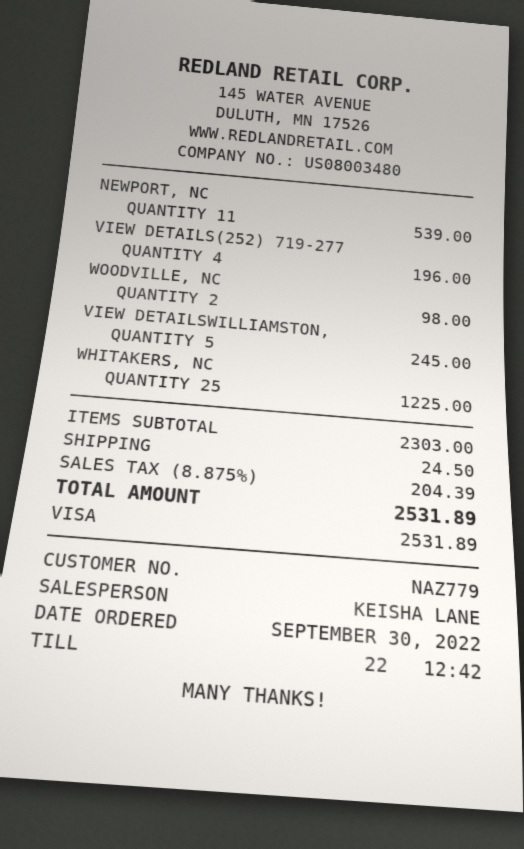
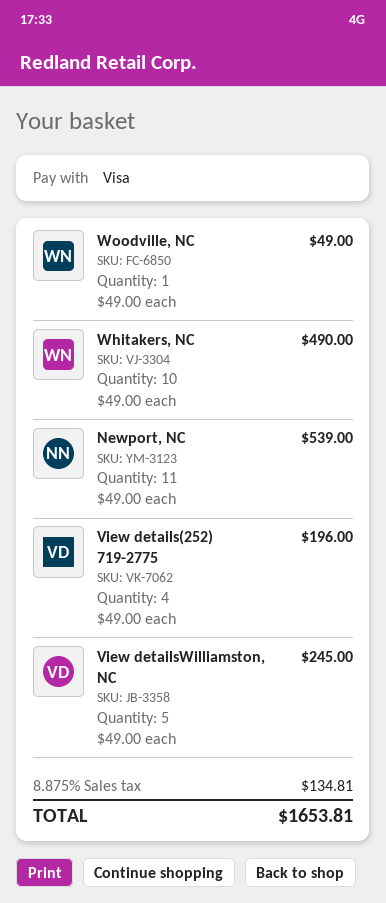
WOODVILLE, NC: 2 for 98.00 -> 1 for 49.00
WHITAKERS, NC: 25 for 1225.00 -> 10 for 490.00
shipping: 24.50 -> none
tax: 8.875% = 204.39 -> 8.875% = 134.81
total: 2531.89 -> 1653.81

